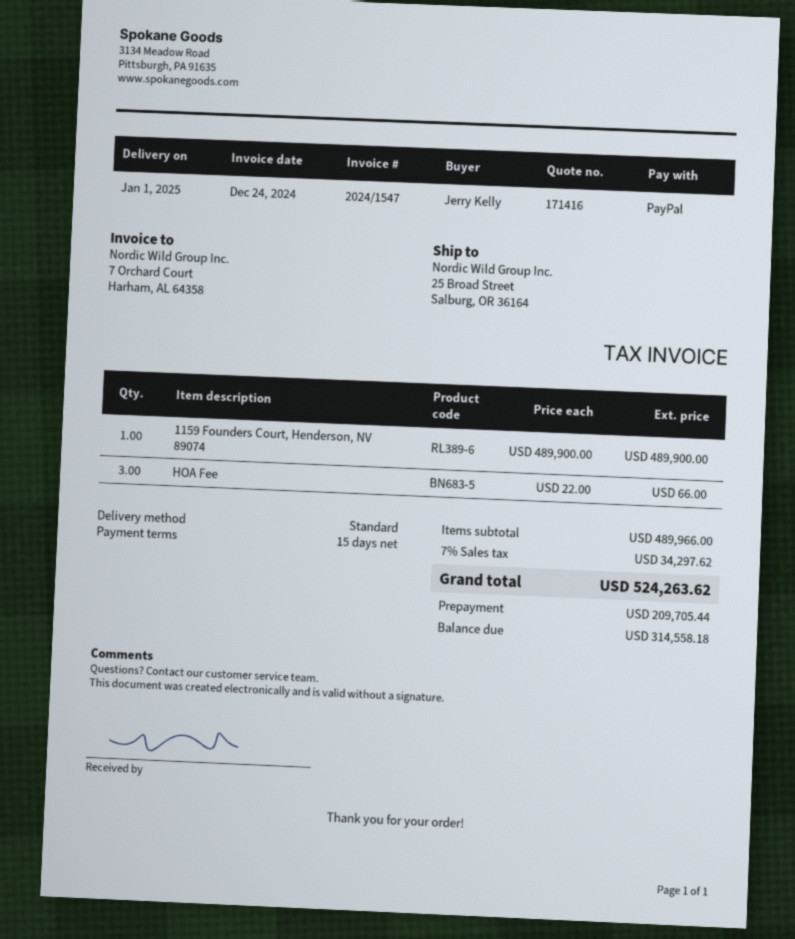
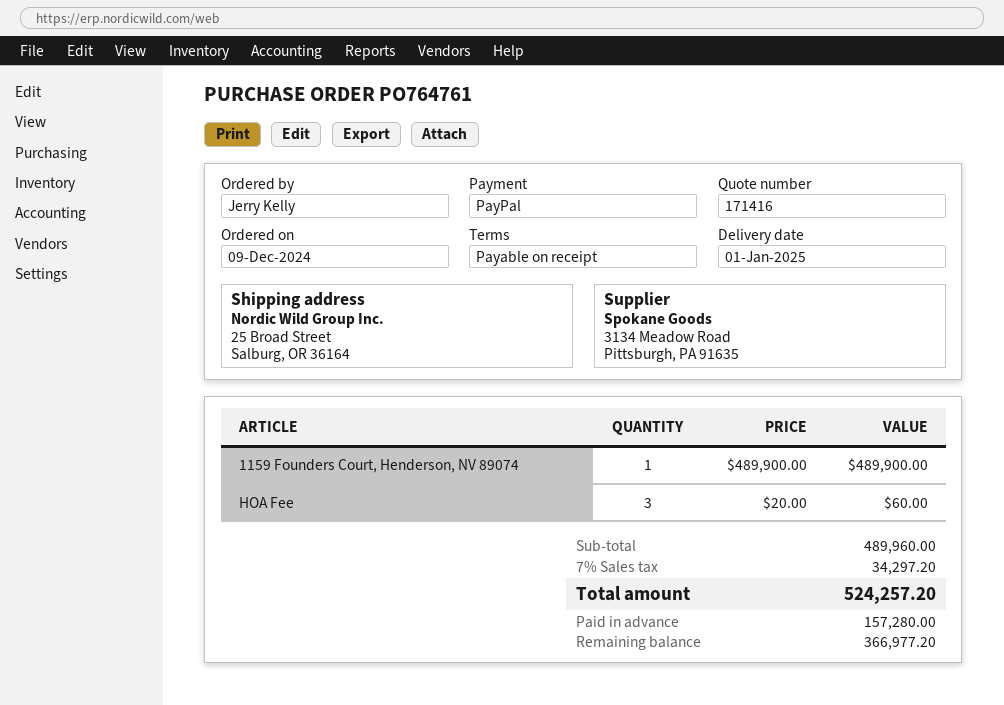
payment terms: 15 days -> on receipt
HOA Fee: 3 x 22.00 = 66.00 -> 3 x 20.00 = 60.00
subtotal: 489966.00 -> 489960.00
tax: 7% = 34297.62 -> 7% = 34297.20
total: 524263.62 -> 524257.20
deposit: 209705.44 -> 157280.00
balance: 314558.18 -> 366977.20

